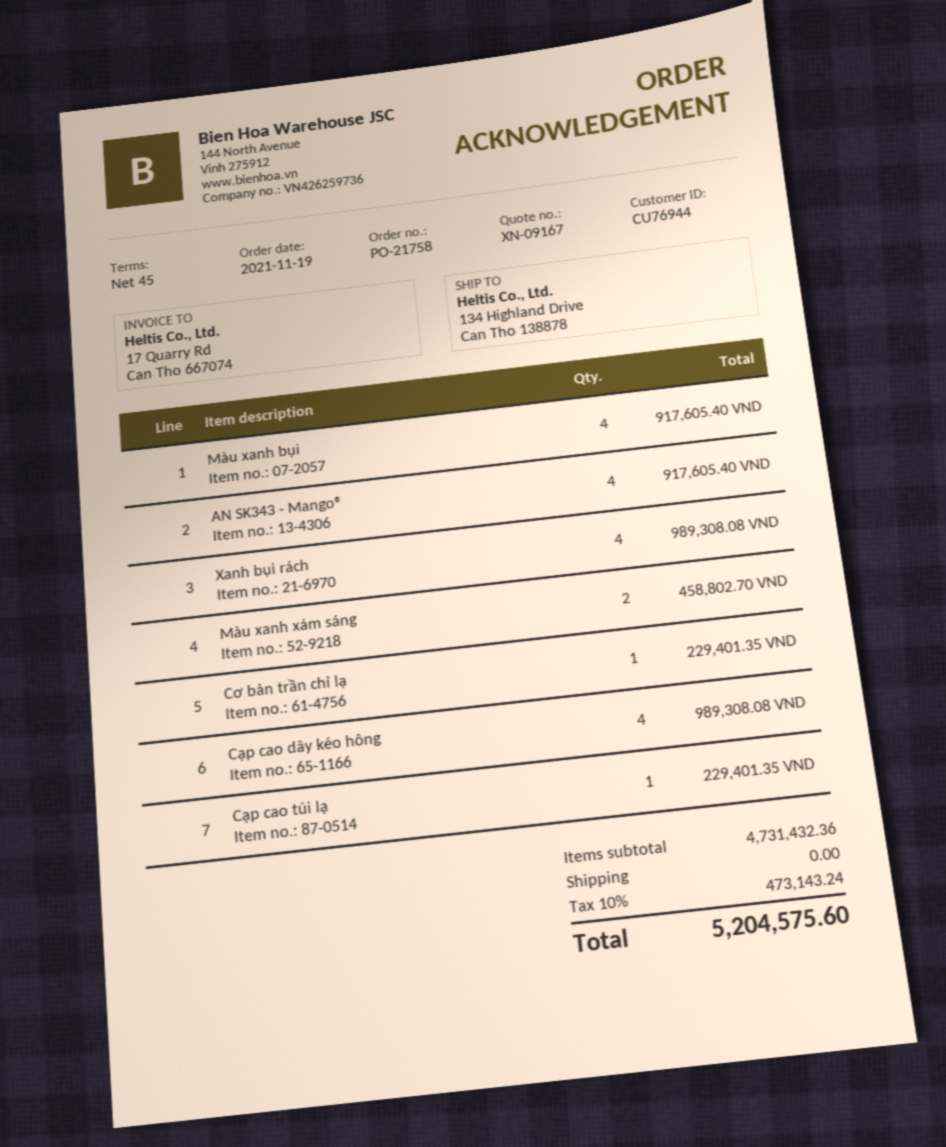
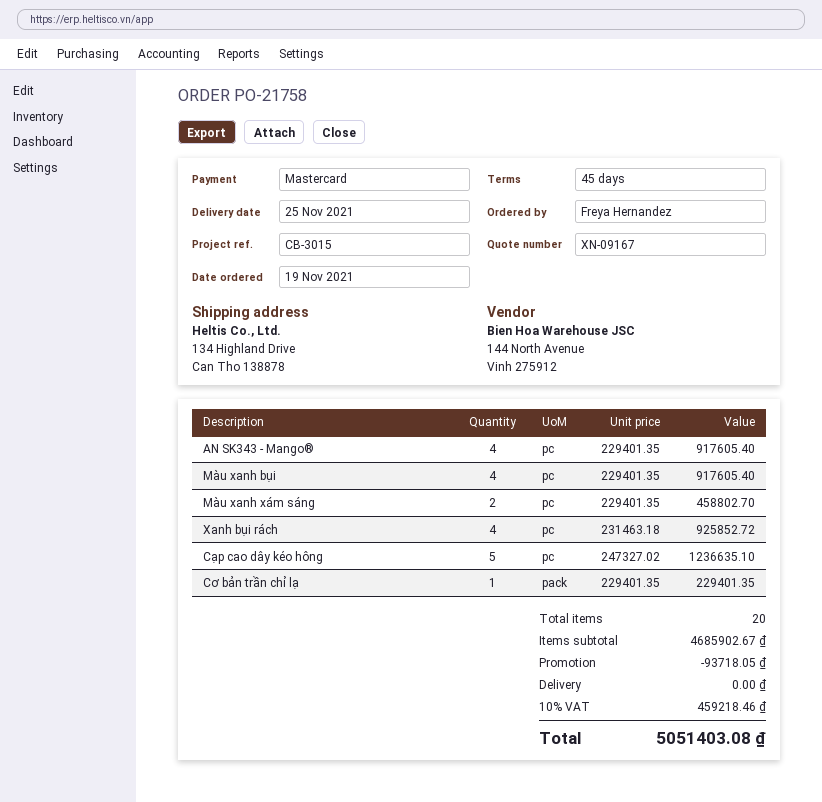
Xanh bụi rách: 4 for 989308.08 -> 4 for 925852.72
Cạp cao dây kéo hông: 4 for 989308.08 -> 5 for 1236635.10
Cạp cao túi lạ: 1 for 229401.35 -> none
subtotal: 4731432.36 -> 4685902.67
discount: none -> 93718.05
tax: 10% = 473143.24 -> 10% = 459218.46
total: 5204575.60 -> 5051403.08

